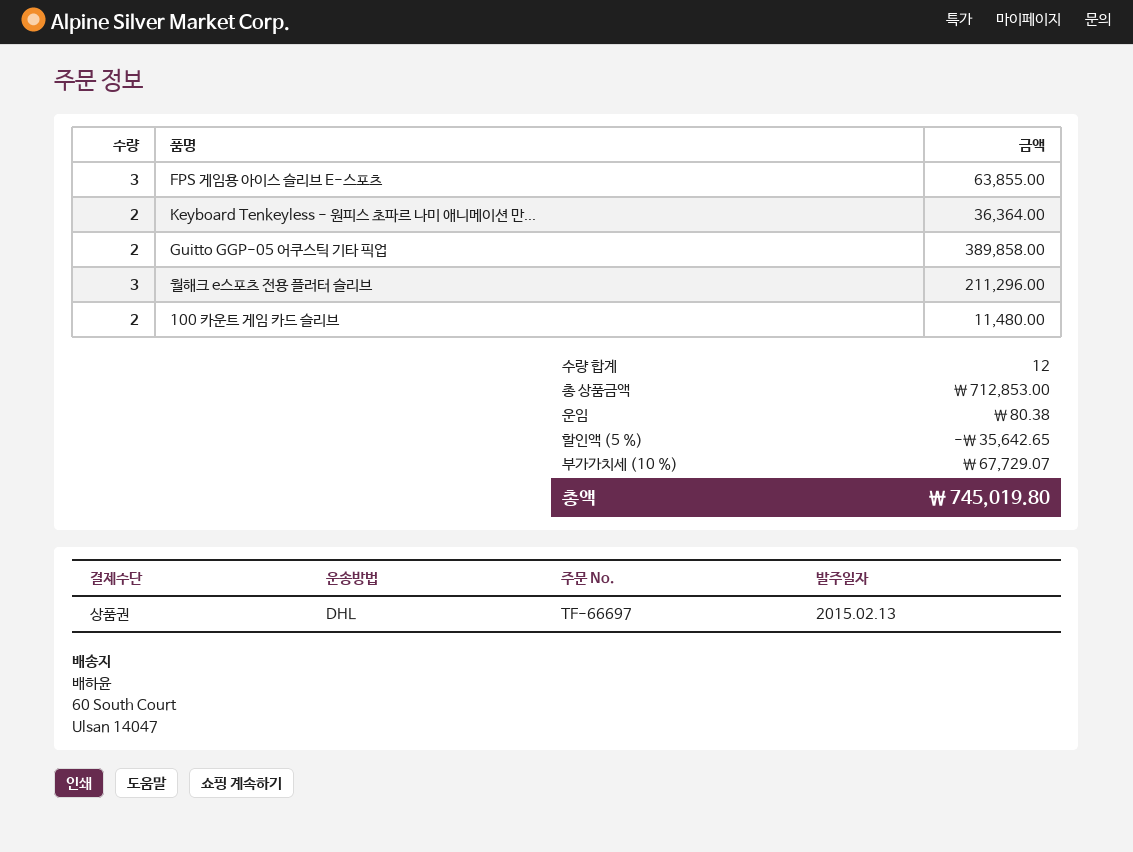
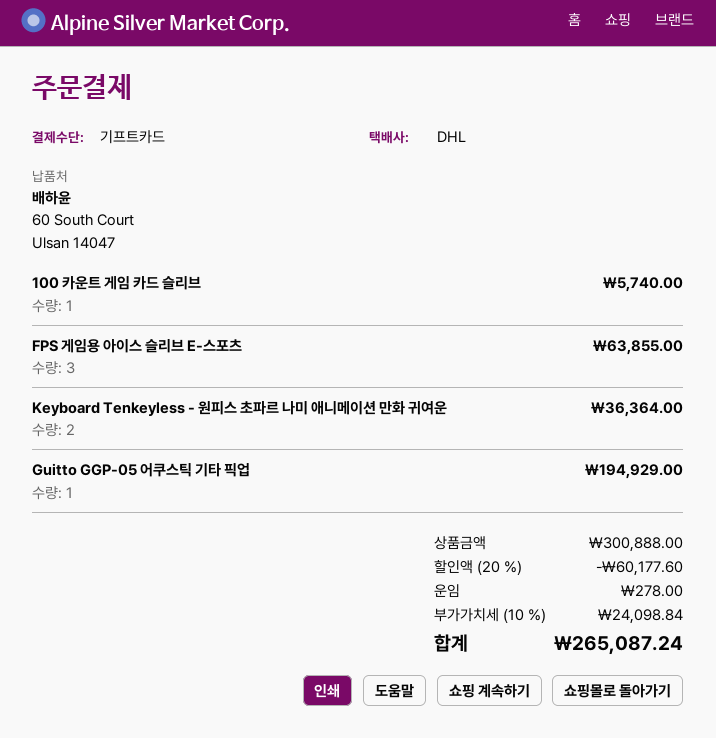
Guitto GGP-05 어쿠스틱 기타 픽업: 2 for 389858.00 -> 1 for 194929.00
월해크 e스포츠 전용 플러터 슬리브: 3 for 211296.00 -> none
100 카운트 게임 카드 슬리브: 2 for 11480.00 -> 1 for 5740.00
subtotal: 712853.00 -> 300888.00
discount: 5% = 35642.65 -> 20% = 60177.60
shipping: 80.38 -> 278.00
tax: 10% = 67729.07 -> 10% = 24098.84
total: 745019.80 -> 265087.24

